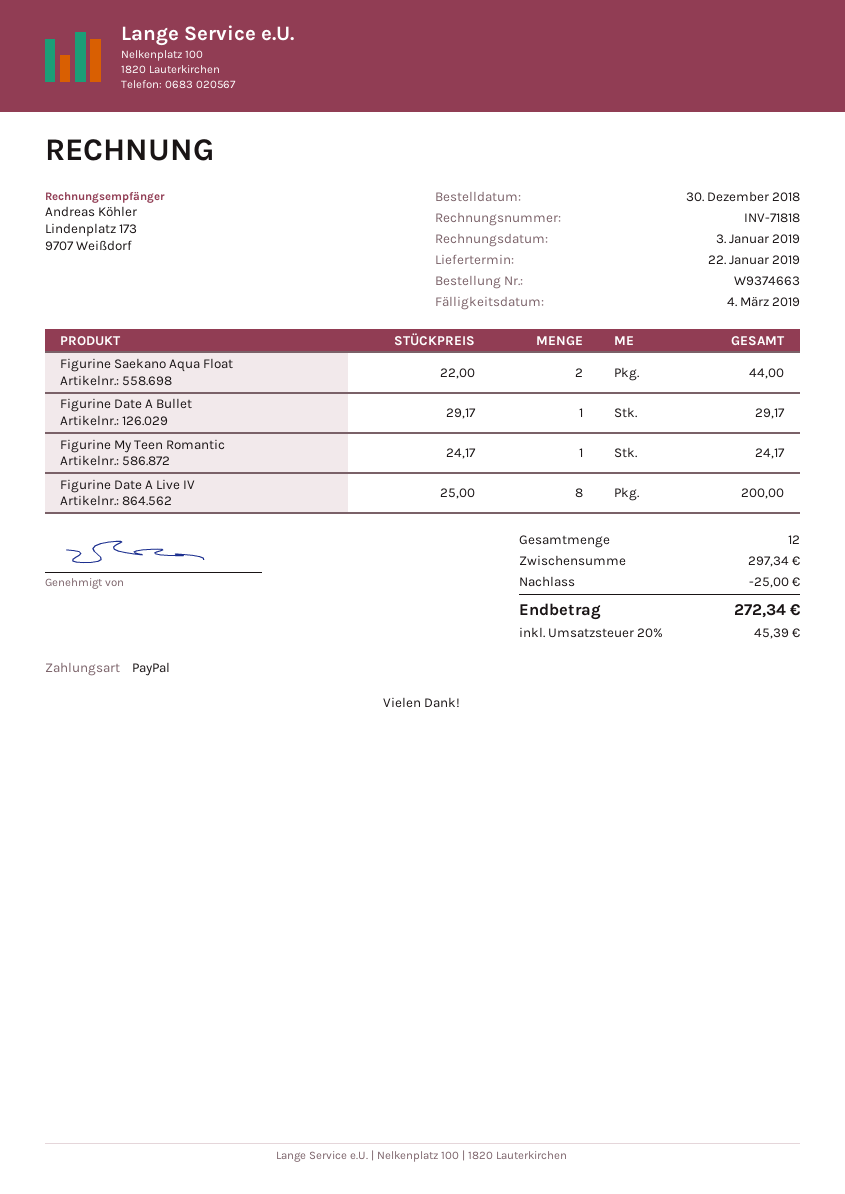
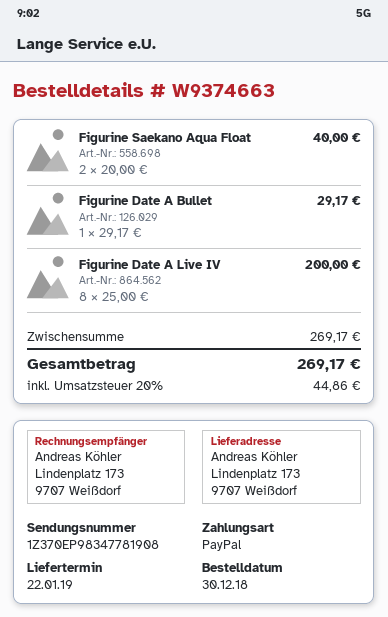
Figurine Saekano Aqua Float: 2 x 22.00 = 44.00 -> 2 x 20.00 = 40.00
Figurine My Teen Romantic: 1 x 24.17 = 24.17 -> none
subtotal: 297.34 -> 269.17
discount: 25.00 -> none
tax: 20% = 45.39 -> 20% = 44.86
total: 272.34 -> 269.17

